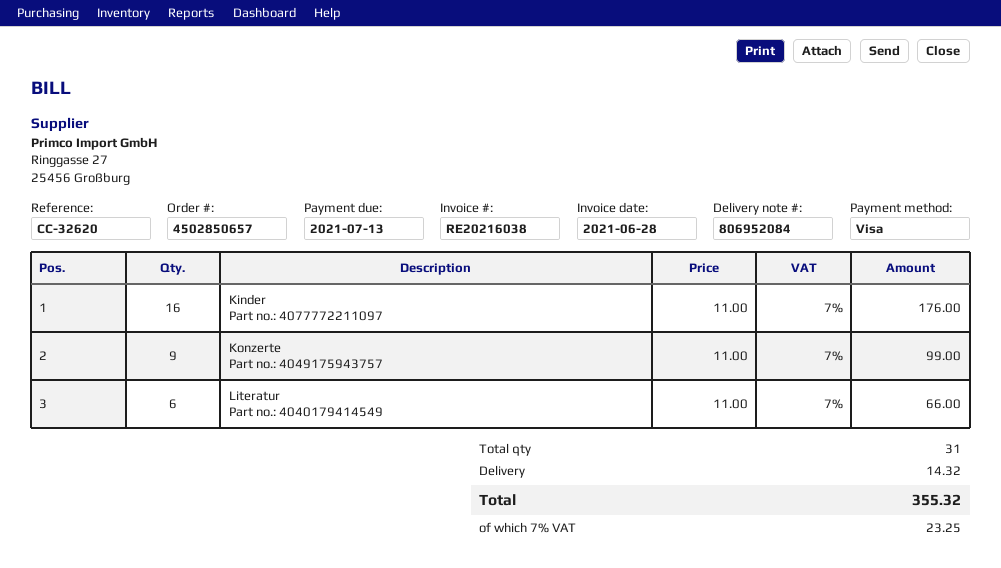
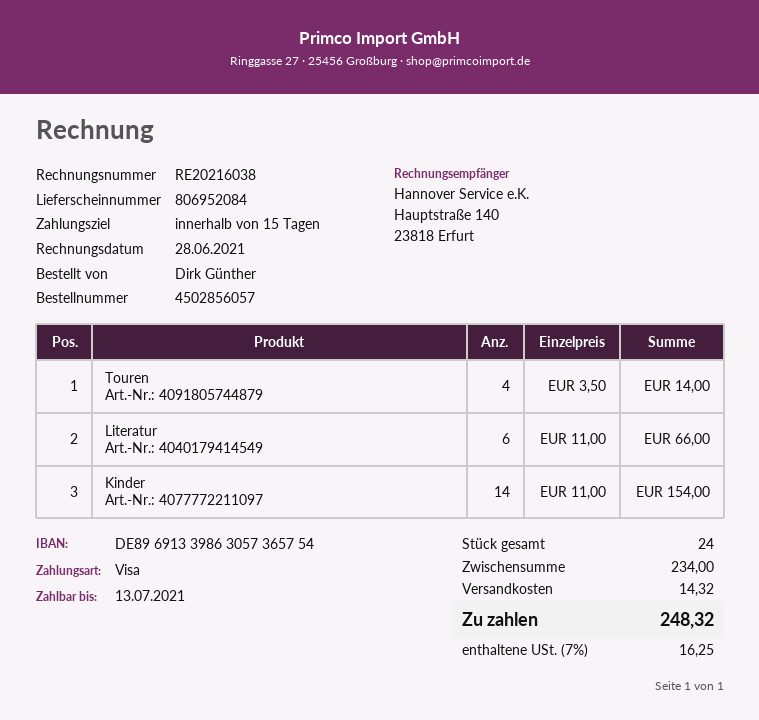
order number: 4502850657 -> 4502856057
Kinder: 16 x 11.00 = 176.00 -> 14 x 11.00 = 154.00
Konzerte: 9 x 11.00 = 99.00 -> none
Touren: none -> 4 x 3.50 = 14.00
total quantity: 31 -> 24
tax: 7% = 23.25 -> 7% = 16.25
total: 355.32 -> 248.32

